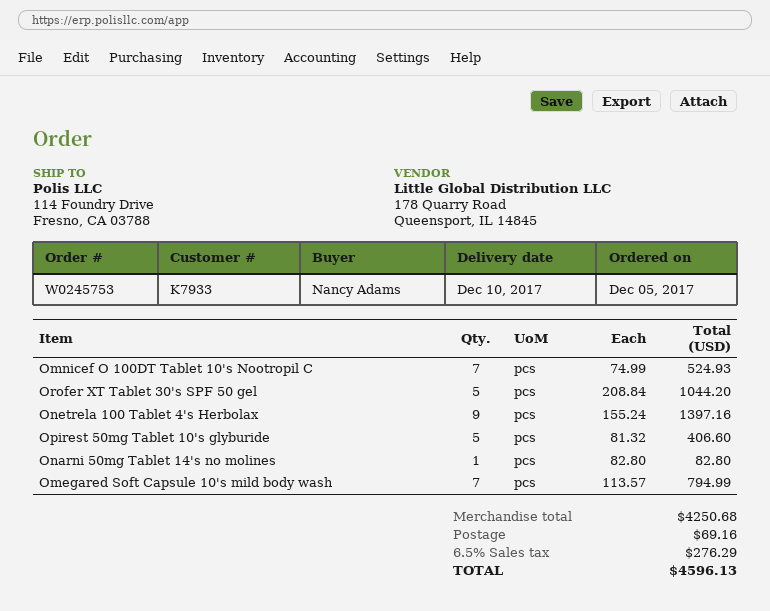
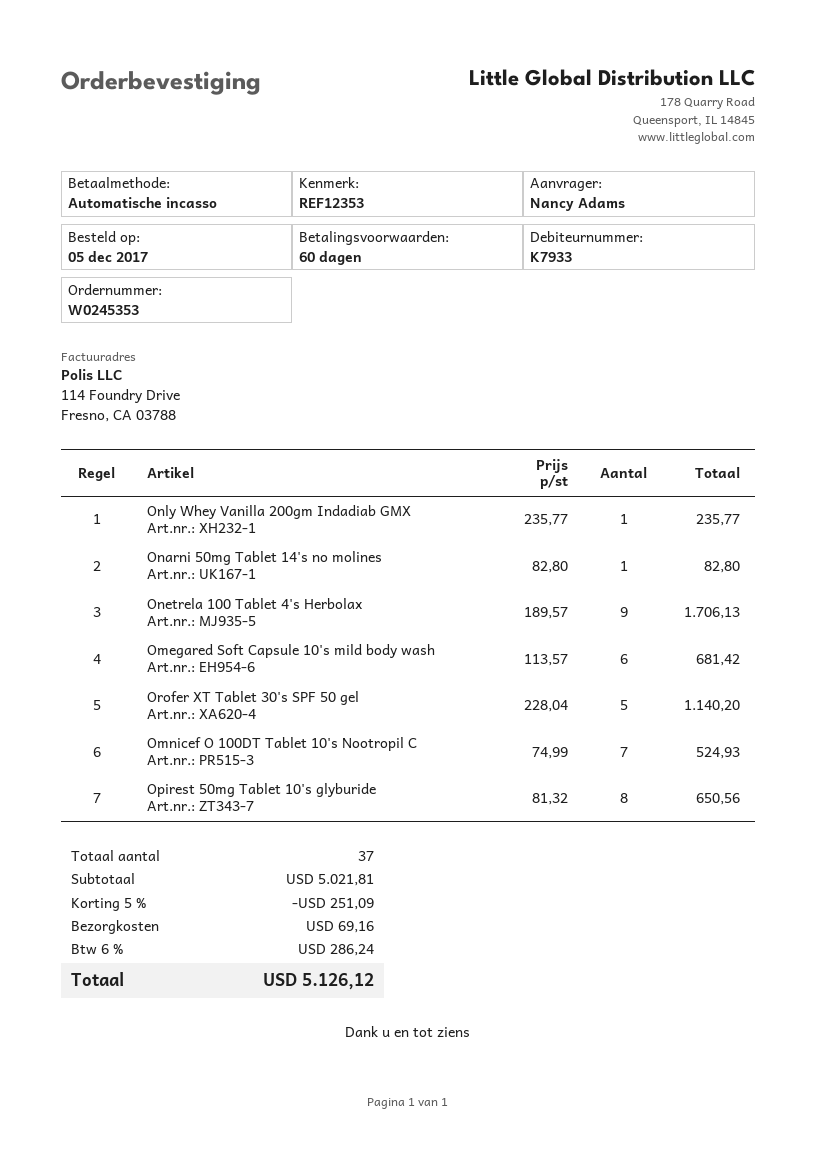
order number: W0245753 -> W0245353
Orofer XT Tablet 30's SPF 50 gel: 5 x 208.84 = 1044.20 -> 5 x 228.04 = 1140.20
Onetrela 100 Tablet 4's Herbolax: 9 x 155.24 = 1397.16 -> 9 x 189.57 = 1706.13
Opirest 50mg Tablet 10's glyburide: 5 x 81.32 = 406.60 -> 8 x 81.32 = 650.56
Omegared Soft Capsule 10's mild body wash: 7 x 113.57 = 794.99 -> 6 x 113.57 = 681.42
Only Whey Vanilla 200gm Indadiab GMX: none -> 1 x 235.77 = 235.77
subtotal: 4250.68 -> 5021.81
discount: none -> 5% = 251.09
tax: 6.5% = 276.29 -> 6% = 286.24
total: 4596.13 -> 5126.12

